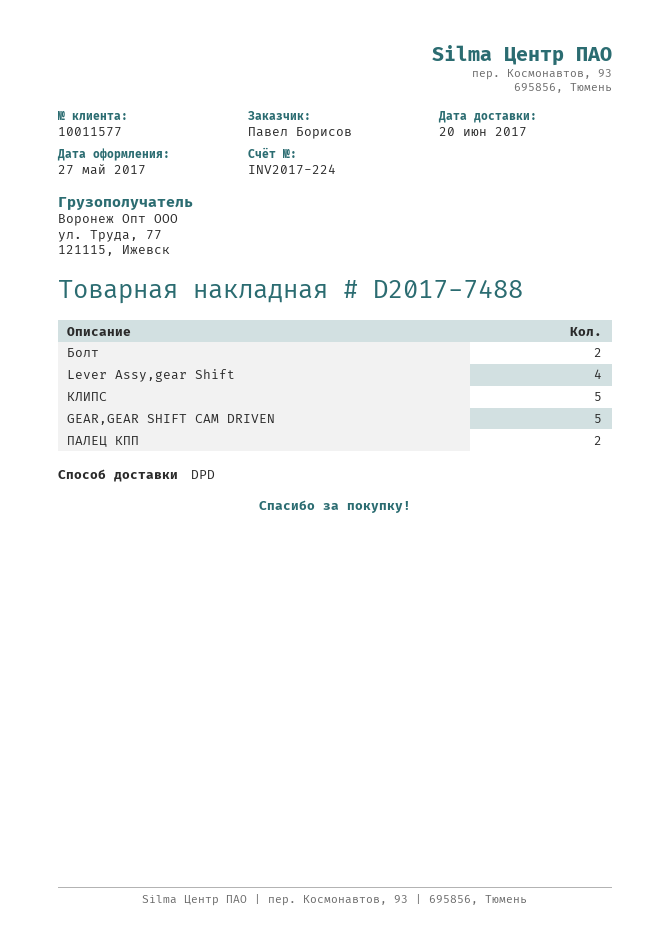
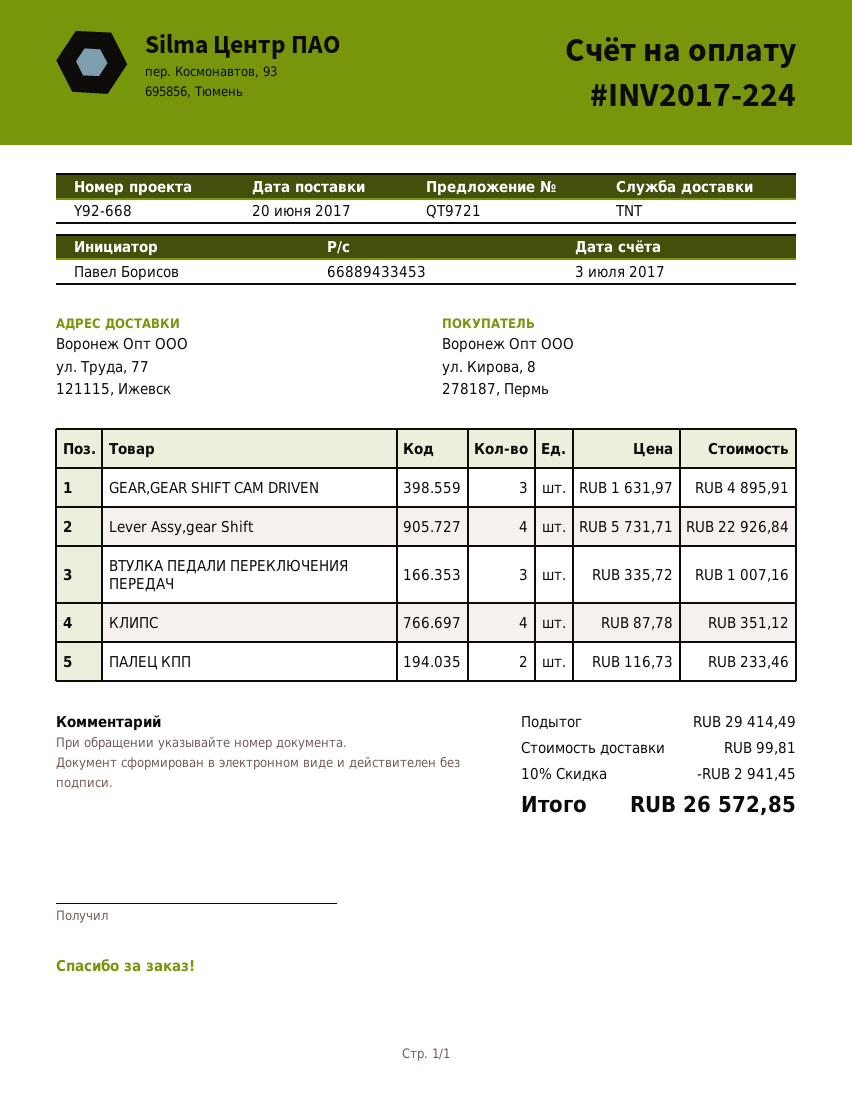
shipping method: DPD -> TNT
Болт: 2 -> none
КЛИПС: 5 -> 4
GEAR,GEAR SHIFT CAM DRIVEN: 5 -> 3
ВТУЛКА ПЕДАЛИ ПЕРЕКЛЮЧЕНИЯ ПЕРЕДАЧ: none -> 3

